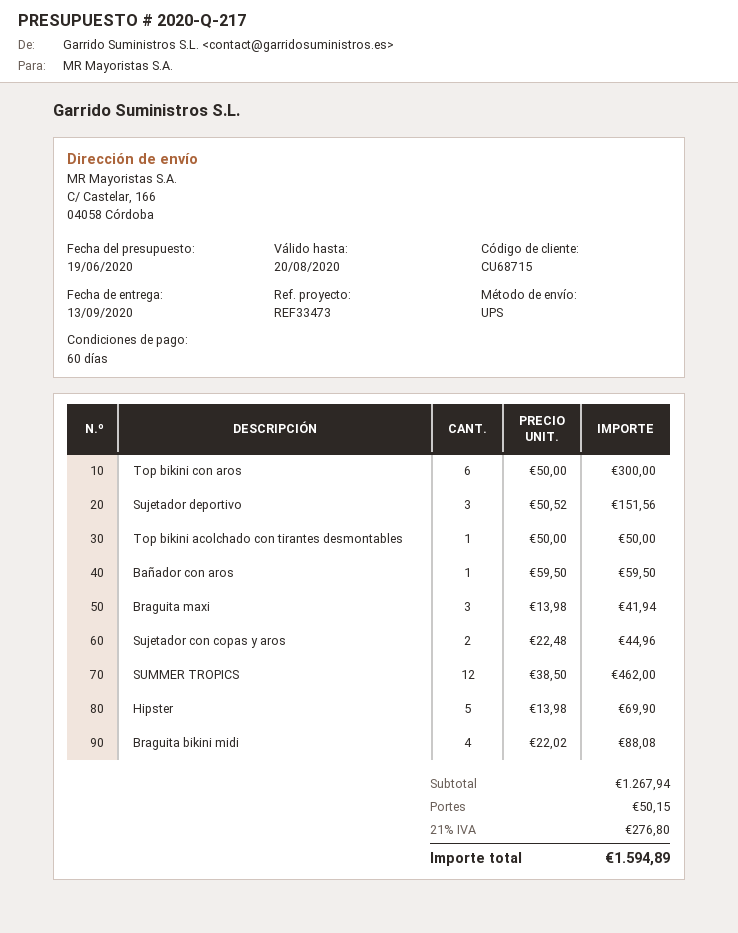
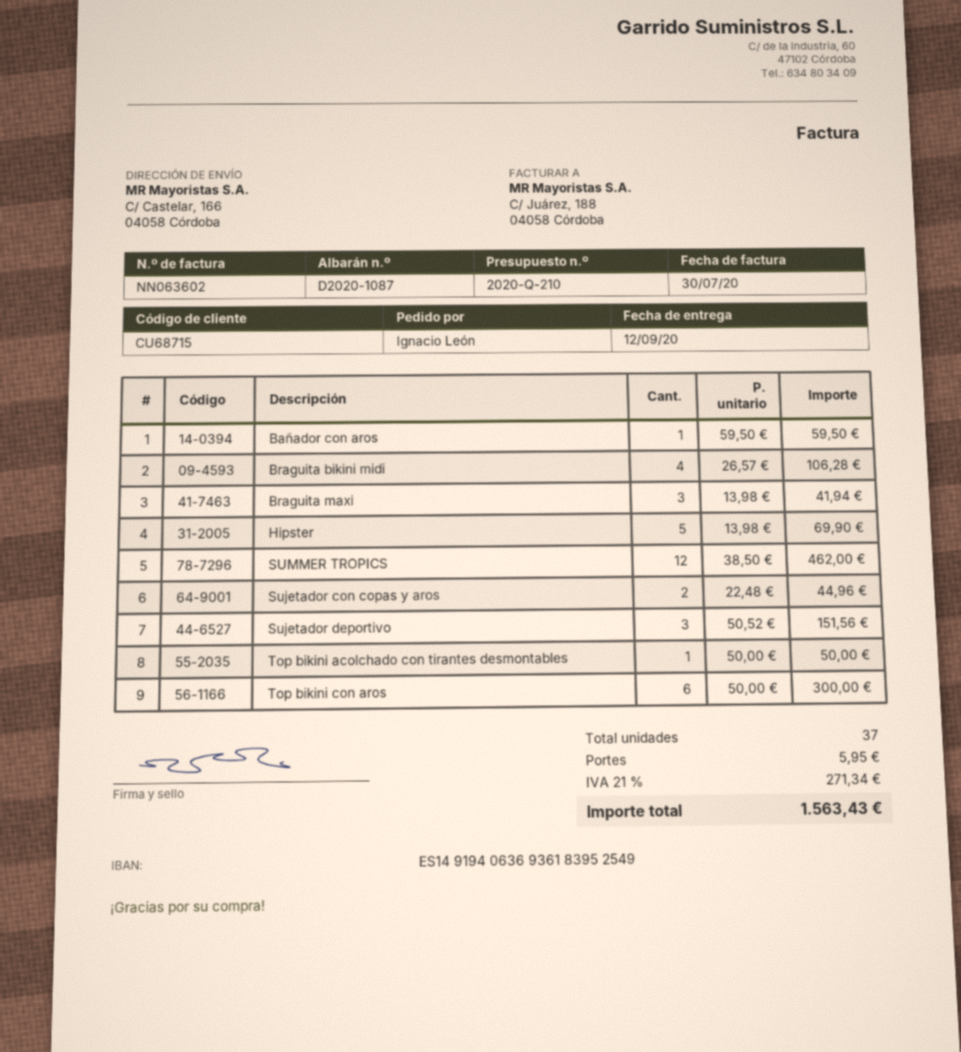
quote number: 2020-Q-217 -> 2020-Q-210
delivery date: 2020-09-13 -> 2020-09-12
Braguita bikini midi: 4 x 22.02 = 88.08 -> 4 x 26.57 = 106.28
shipping: 50.15 -> 5.95
tax: 21% = 276.80 -> 21% = 271.34
total: 1594.89 -> 1563.43

